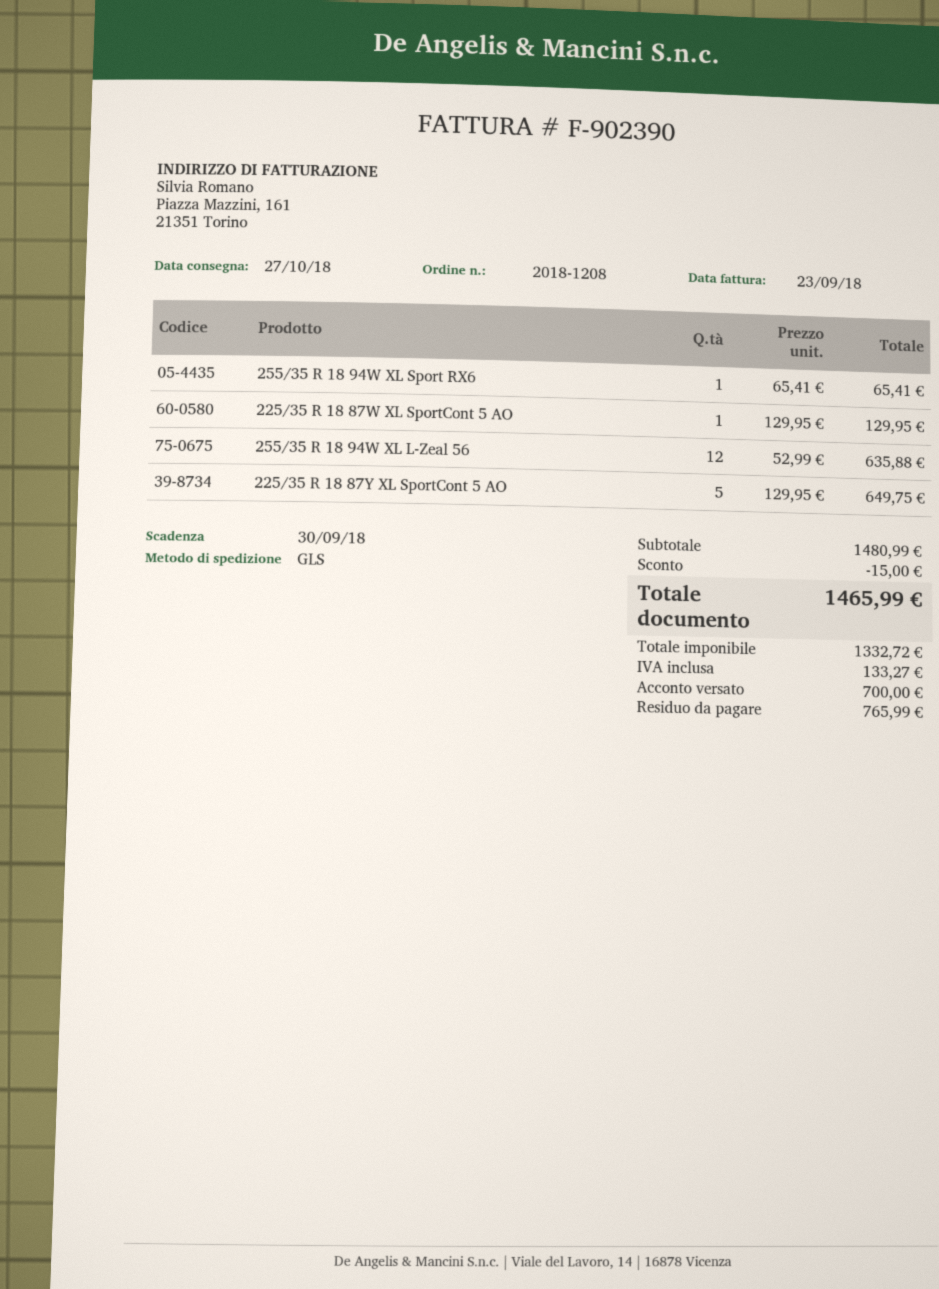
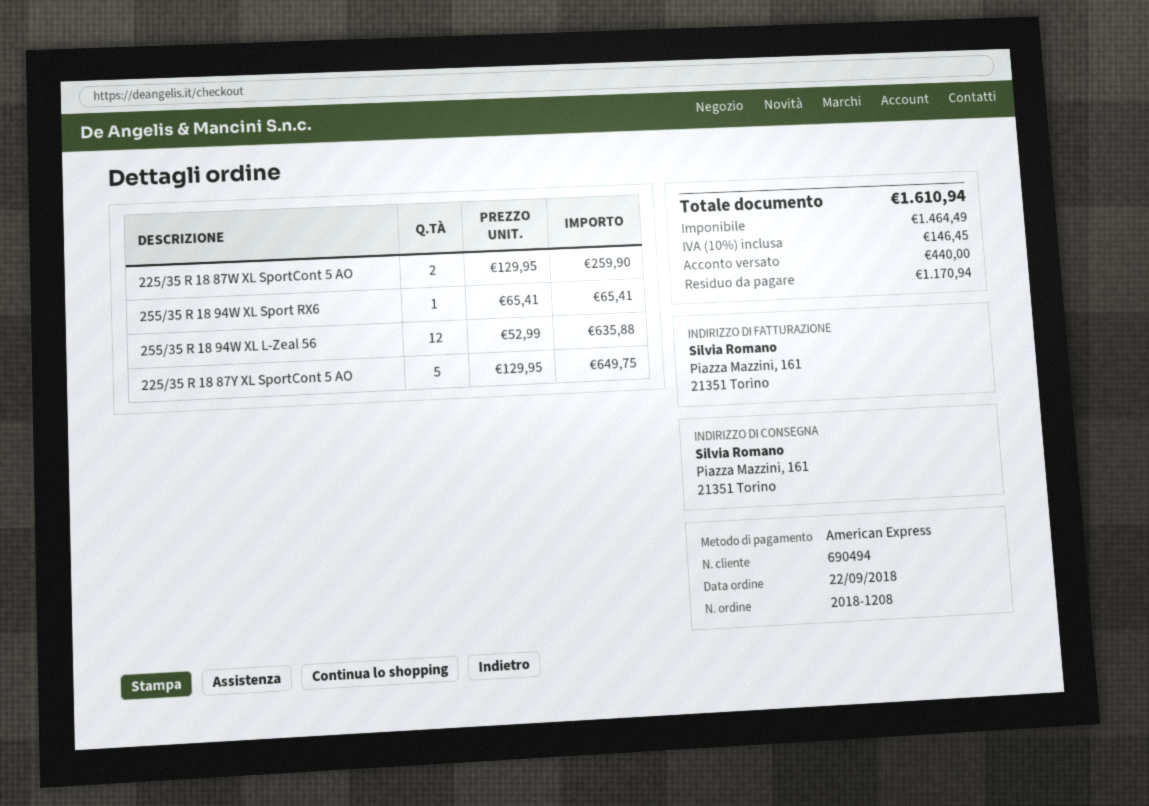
225/35 R 18 87W XL SportCont 5 AO: 1 x 129.95 = 129.95 -> 2 x 129.95 = 259.90
discount: 15.00 -> none
net: 1332.72 -> 1464.49
tax: 133.27 -> 146.45
total: 1465.99 -> 1610.94
deposit: 700.00 -> 440.00
balance: 765.99 -> 1170.94

